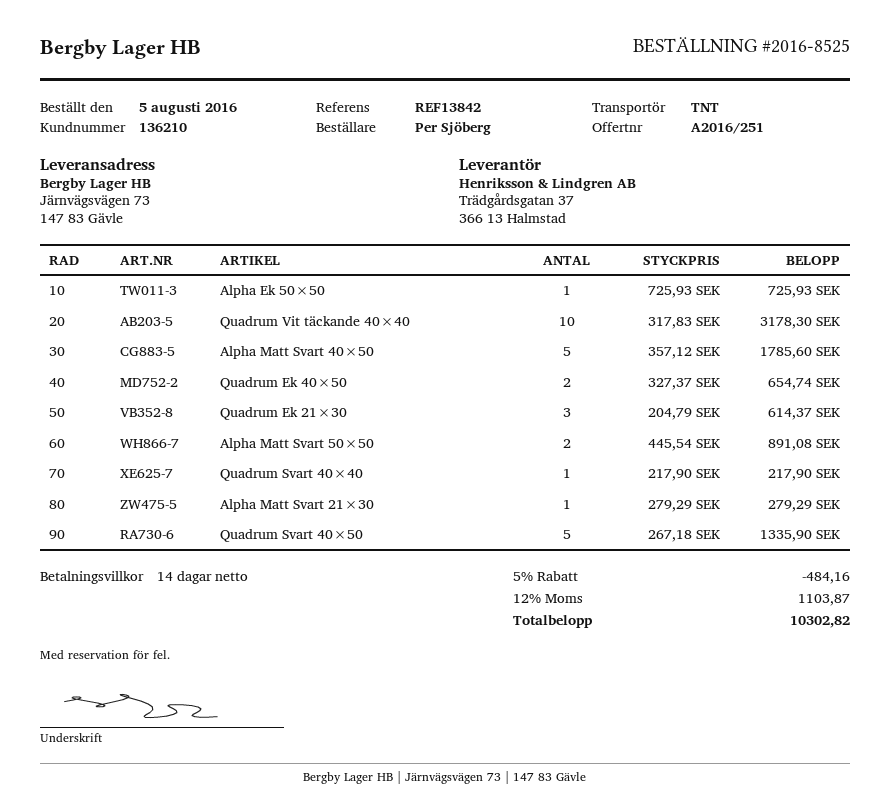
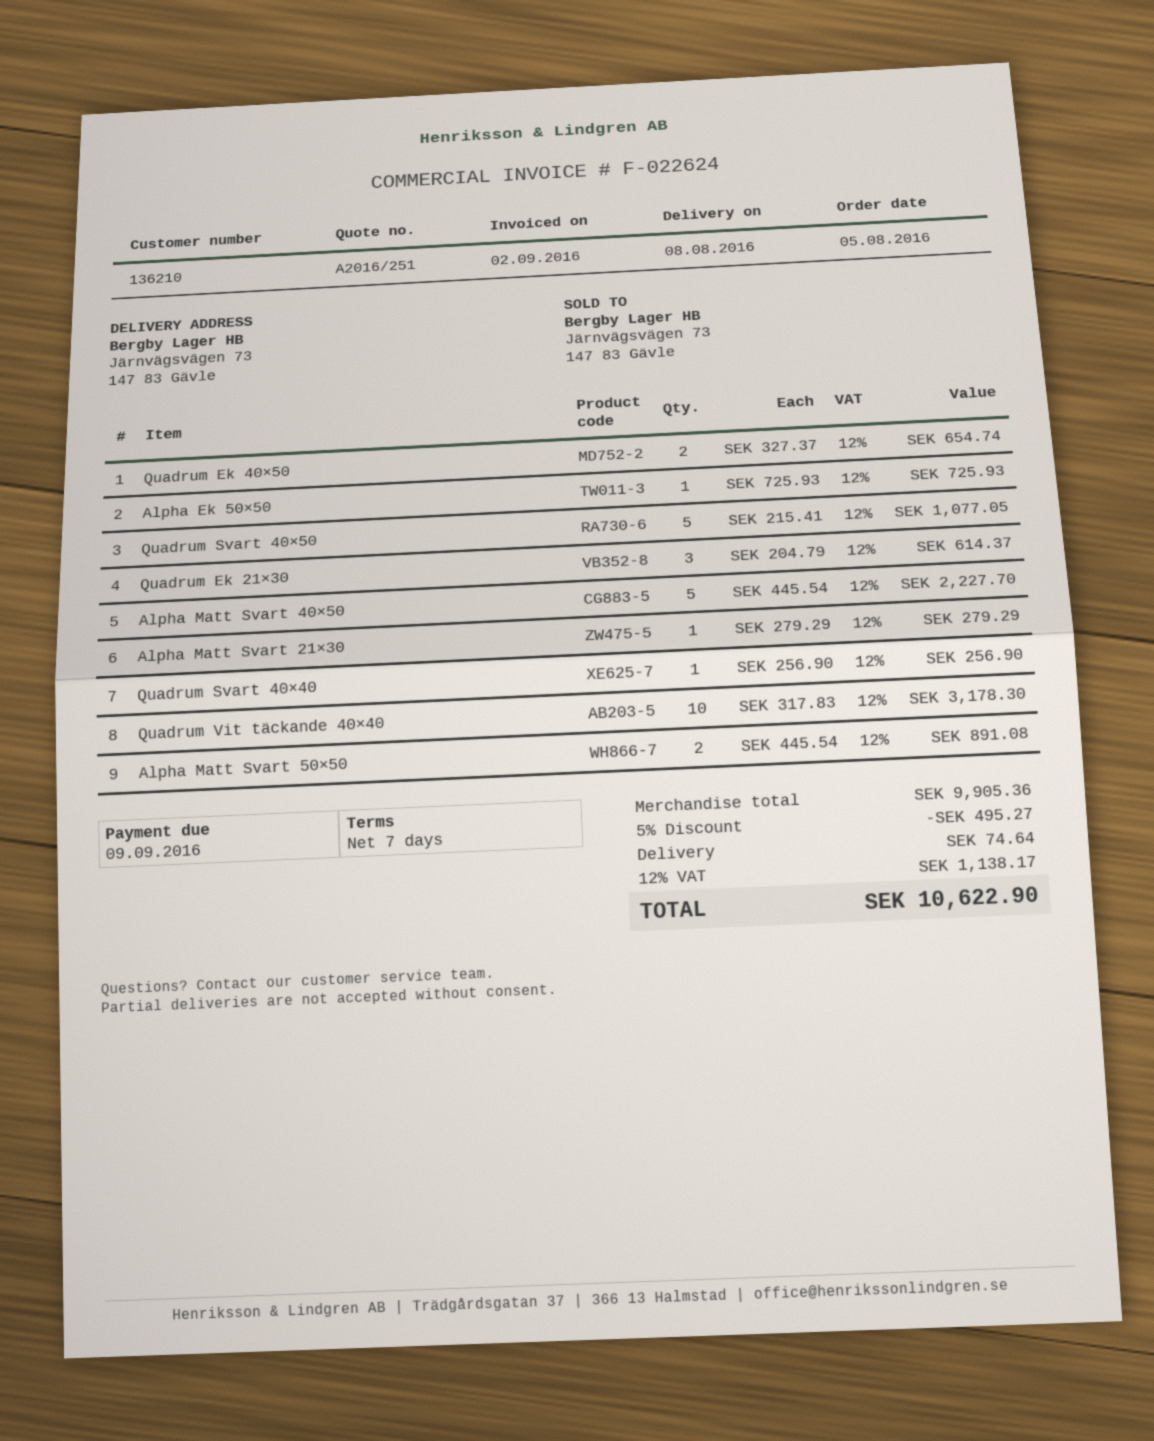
payment terms: 14 days -> 7 days
Alpha Matt Svart 40×50: 5 x 357.12 = 1785.60 -> 5 x 445.54 = 2227.70
Quadrum Svart 40×40: 1 x 217.90 = 217.90 -> 1 x 256.90 = 256.90
Quadrum Svart 40×50: 5 x 267.18 = 1335.90 -> 5 x 215.41 = 1077.05
discount: 5% = 484.16 -> 5% = 495.27
shipping: none -> 74.64
tax: 12% = 1103.87 -> 12% = 1138.17
total: 10302.82 -> 10622.90

